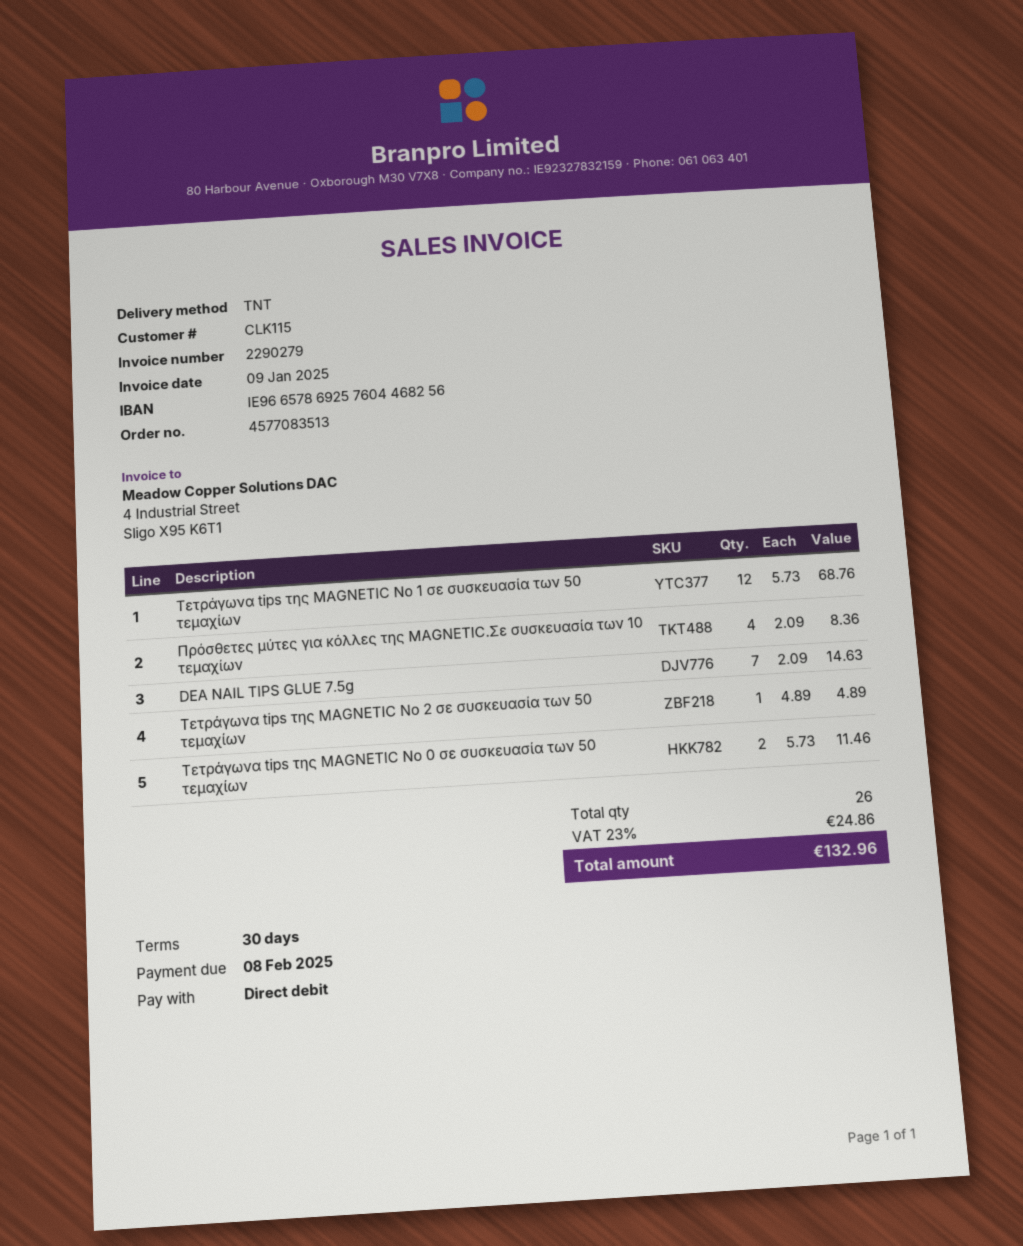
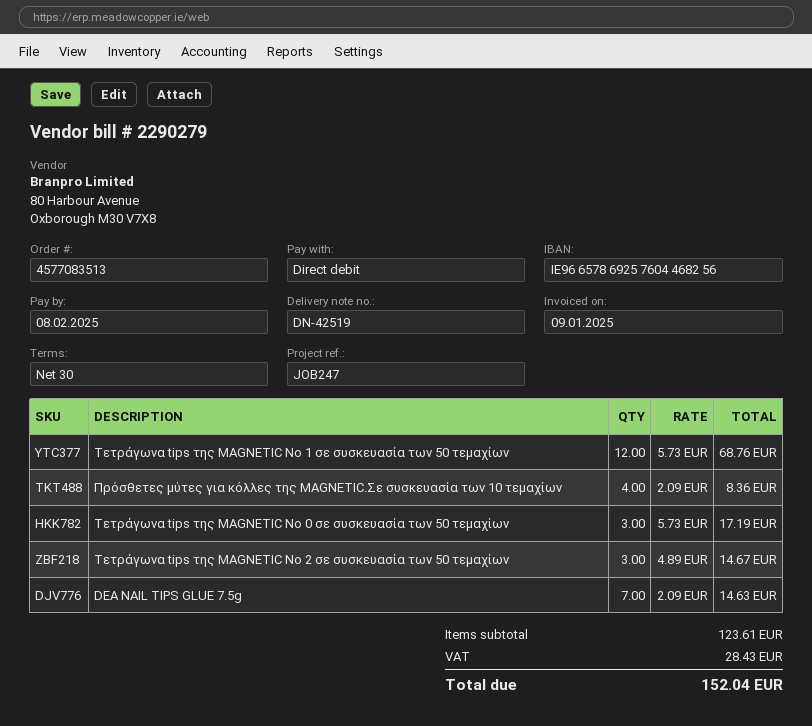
Τετράγωνα tips της MAGNETIC No 2 σε συσκευασία των 50 τεμαχίων: 1 x 4.89 = 4.89 -> 3 x 4.89 = 14.67
Τετράγωνα tips της MAGNETIC No 0 σε συσκευασία των 50 τεμαχίων: 2 x 5.73 = 11.46 -> 3 x 5.73 = 17.19
tax: 24.86 -> 28.43
total: 132.96 -> 152.04

